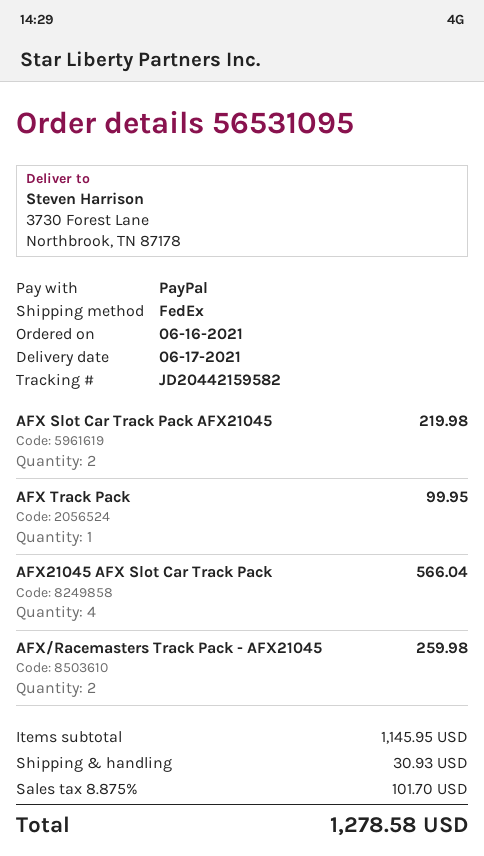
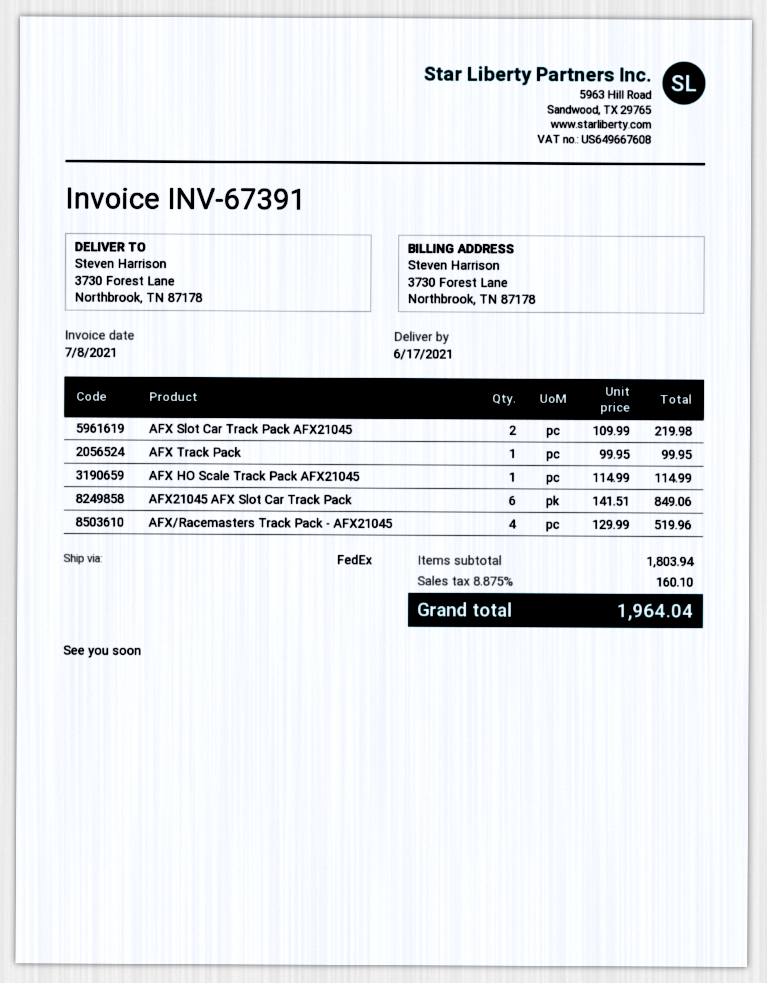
AFX21045 AFX Slot Car Track Pack: 4 for 566.04 -> 6 for 849.06
AFX/Racemasters Track Pack - AFX21045: 2 for 259.98 -> 4 for 519.96
AFX HO Scale Track Pack AFX21045: none -> 1 for 114.99
subtotal: 1145.95 -> 1803.94
shipping: 30.93 -> none
tax: 8.875% = 101.70 -> 8.875% = 160.10
total: 1278.58 -> 1964.04

